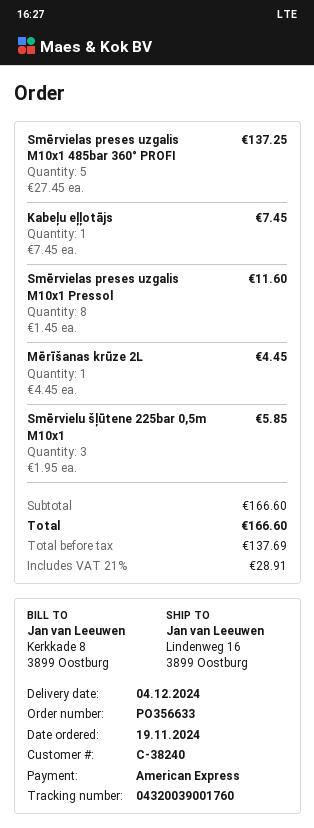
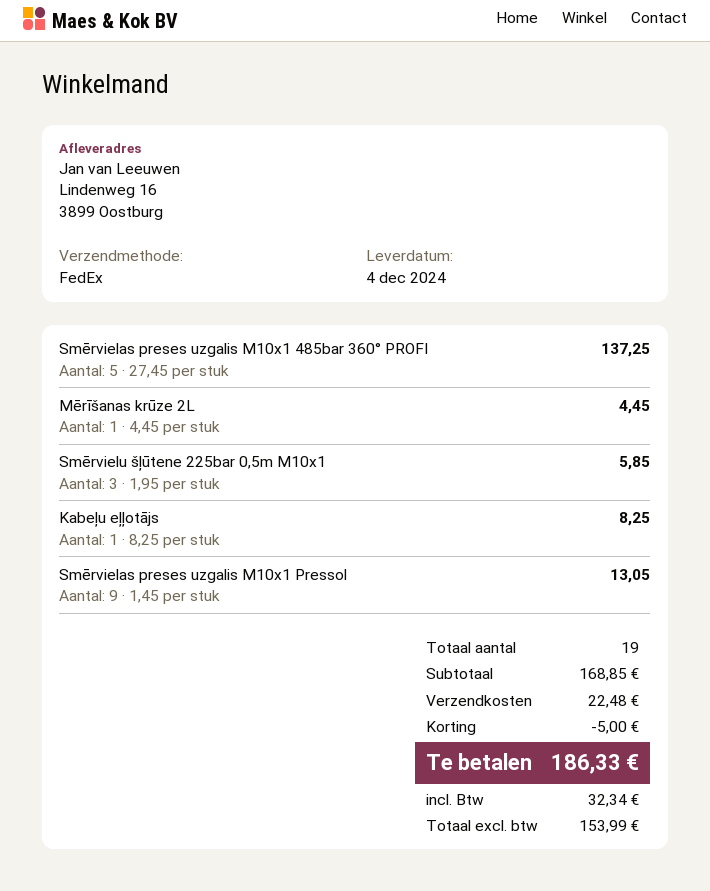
Kabeļu eļļotājs: 1 x 7.45 = 7.45 -> 1 x 8.25 = 8.25
Smērvielas preses uzgalis M10x1 Pressol: 8 x 1.45 = 11.60 -> 9 x 1.45 = 13.05
subtotal: 166.60 -> 168.85
discount: none -> 5.00
shipping: none -> 22.48
net: 137.69 -> 153.99
tax: 28.91 -> 32.34
total: 166.60 -> 186.33

